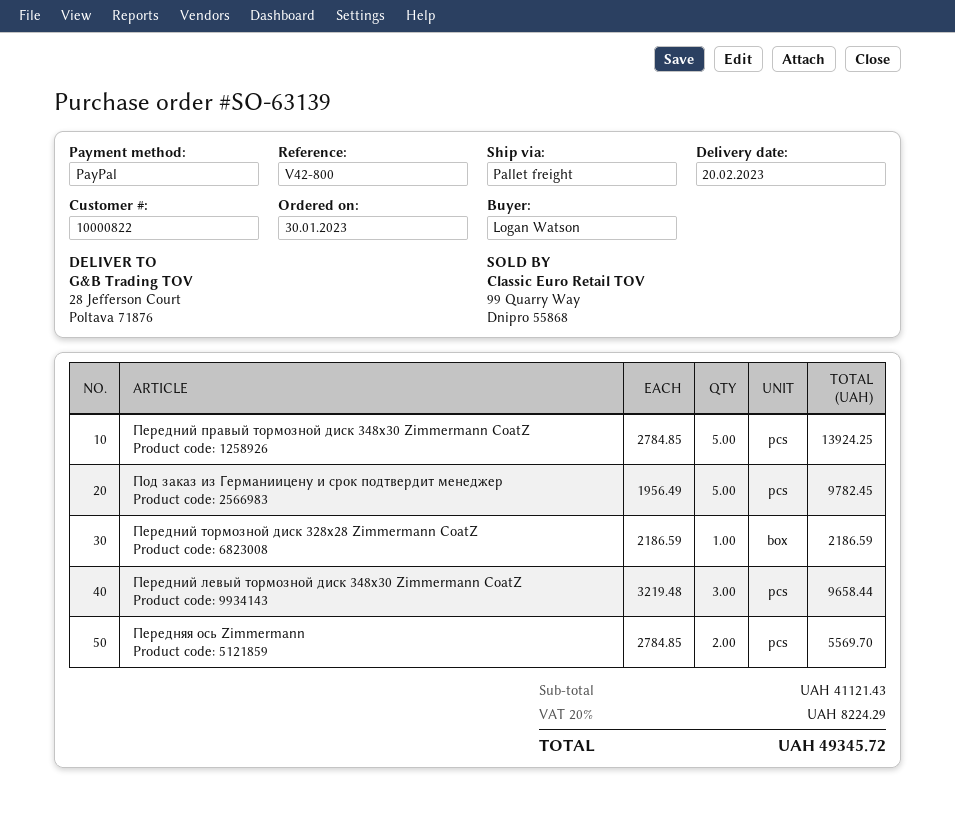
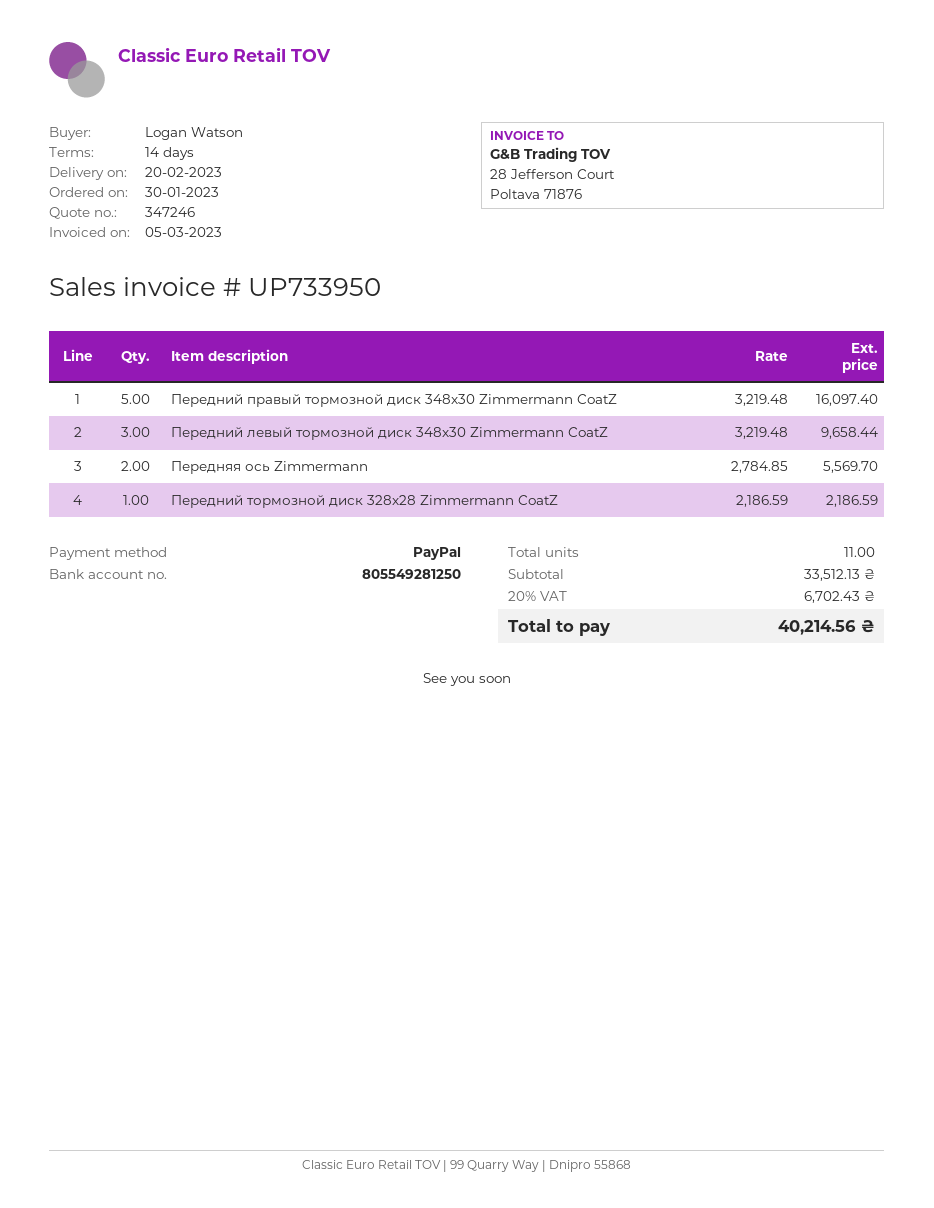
Передний правый тормозной диск 348x30 Zimmermann CoatZ: 5 x 2784.85 = 13924.25 -> 5 x 3219.48 = 16097.40
Под заказ из Германиицену и срок подтвердит менеджер: 5 x 1956.49 = 9782.45 -> none
subtotal: 41121.43 -> 33512.13
tax: 20% = 8224.29 -> 20% = 6702.43
total: 49345.72 -> 40214.56

